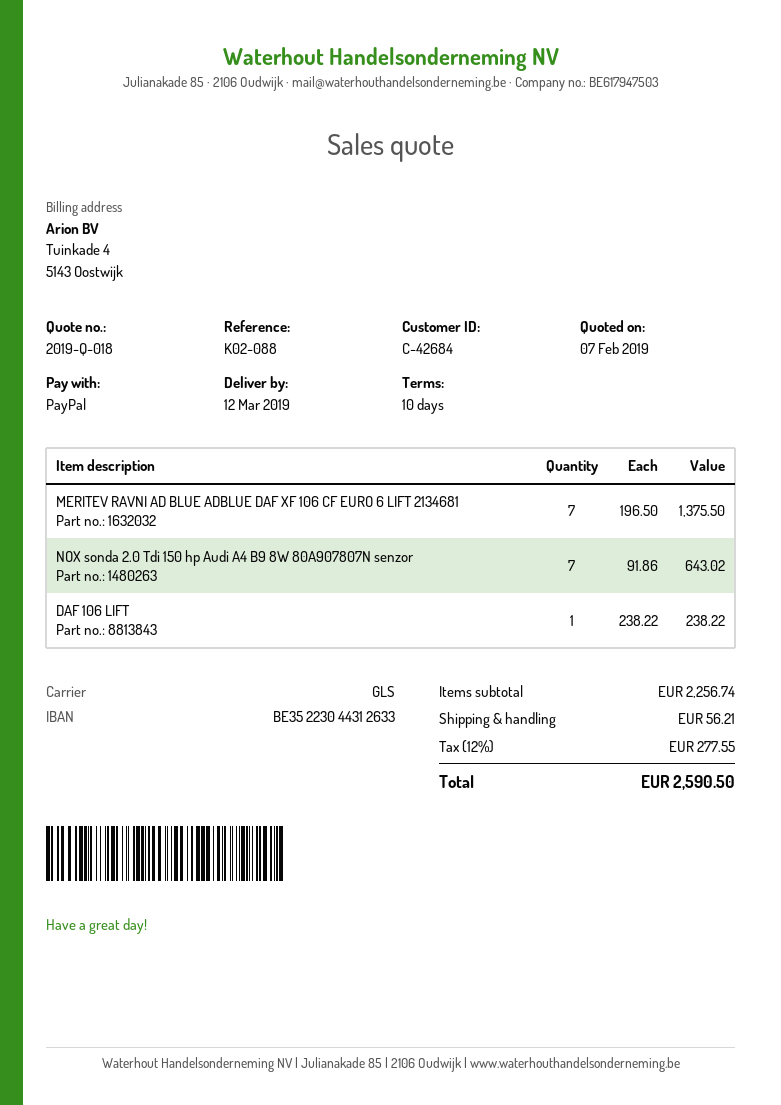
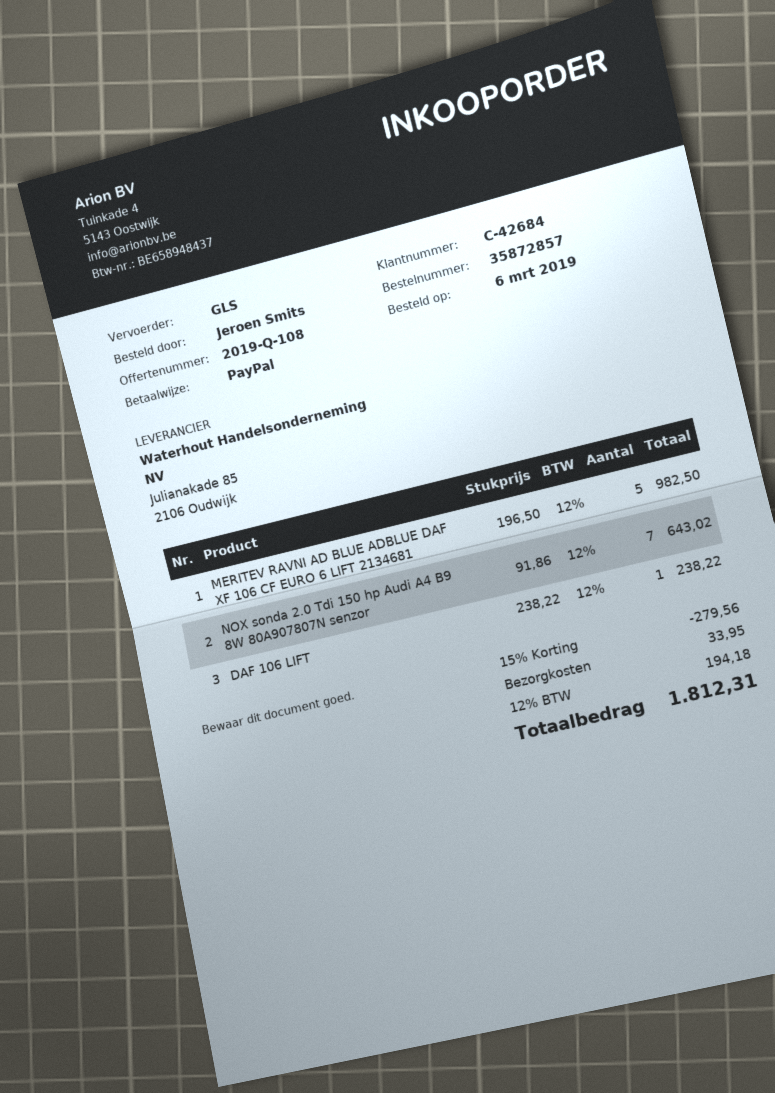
quote number: 2019-Q-018 -> 2019-Q-108
MERITEV RAVNI AD BLUE ADBLUE DAF XF 106 CF EURO 6 LIFT 2134681: 7 x 196.50 = 1375.50 -> 5 x 196.50 = 982.50
discount: none -> 15% = 279.56
shipping: 56.21 -> 33.95
tax: 12% = 277.55 -> 12% = 194.18
total: 2590.50 -> 1812.31

